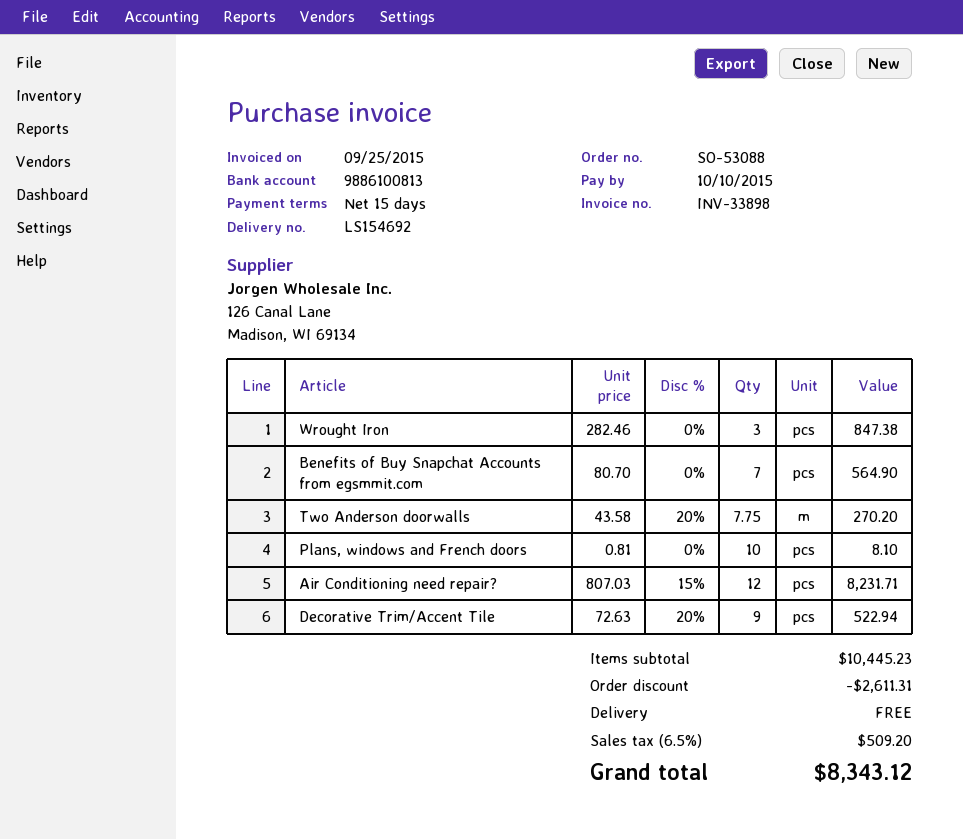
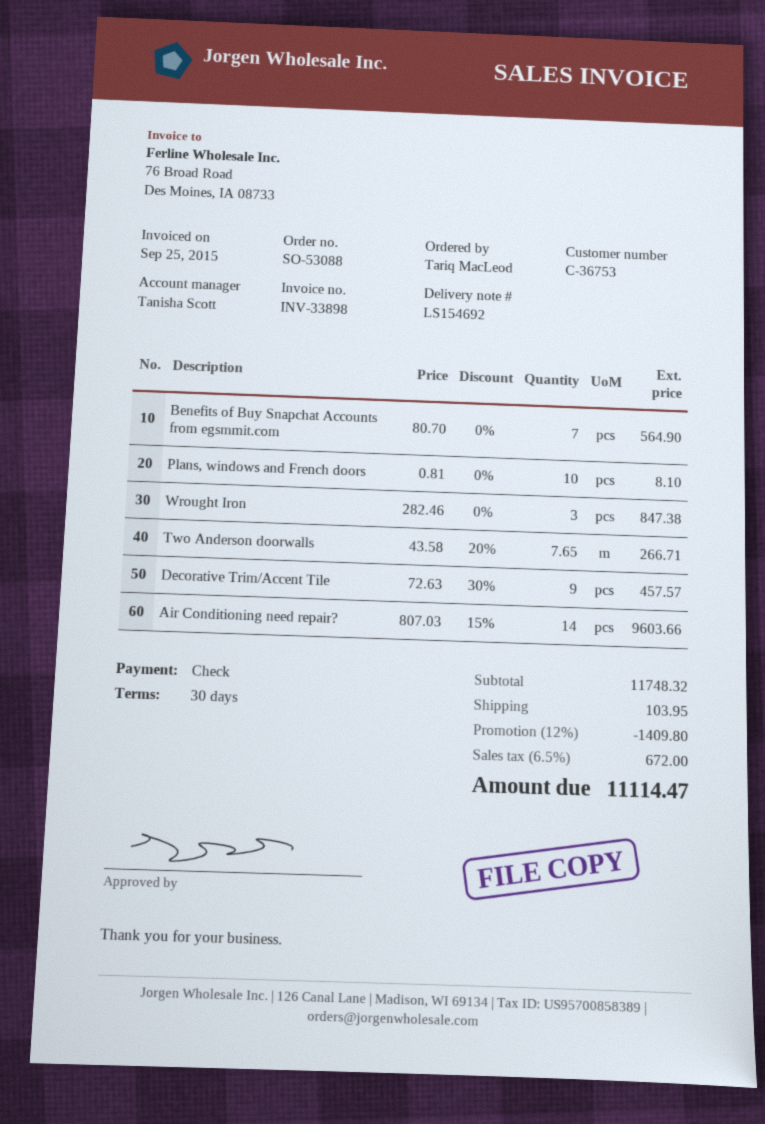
payment terms: 15 days -> 30 days
Two Anderson doorwalls: 7.75 x 43.58 - 20% = 270.20 -> 7.65 x 43.58 - 20% = 266.71
Air Conditioning need repair?: 12 x 807.03 - 15% = 8231.71 -> 14 x 807.03 - 15% = 9603.66
Decorative Trim/Accent Tile: 9 x 72.63 - 20% = 522.94 -> 9 x 72.63 - 30% = 457.57
subtotal: 10445.23 -> 11748.32
discount: 2611.31 -> 1409.80
shipping: 0.00 -> 103.95
tax: 6.5% = 509.20 -> 6.5% = 672.00
total: 8343.12 -> 11114.47

